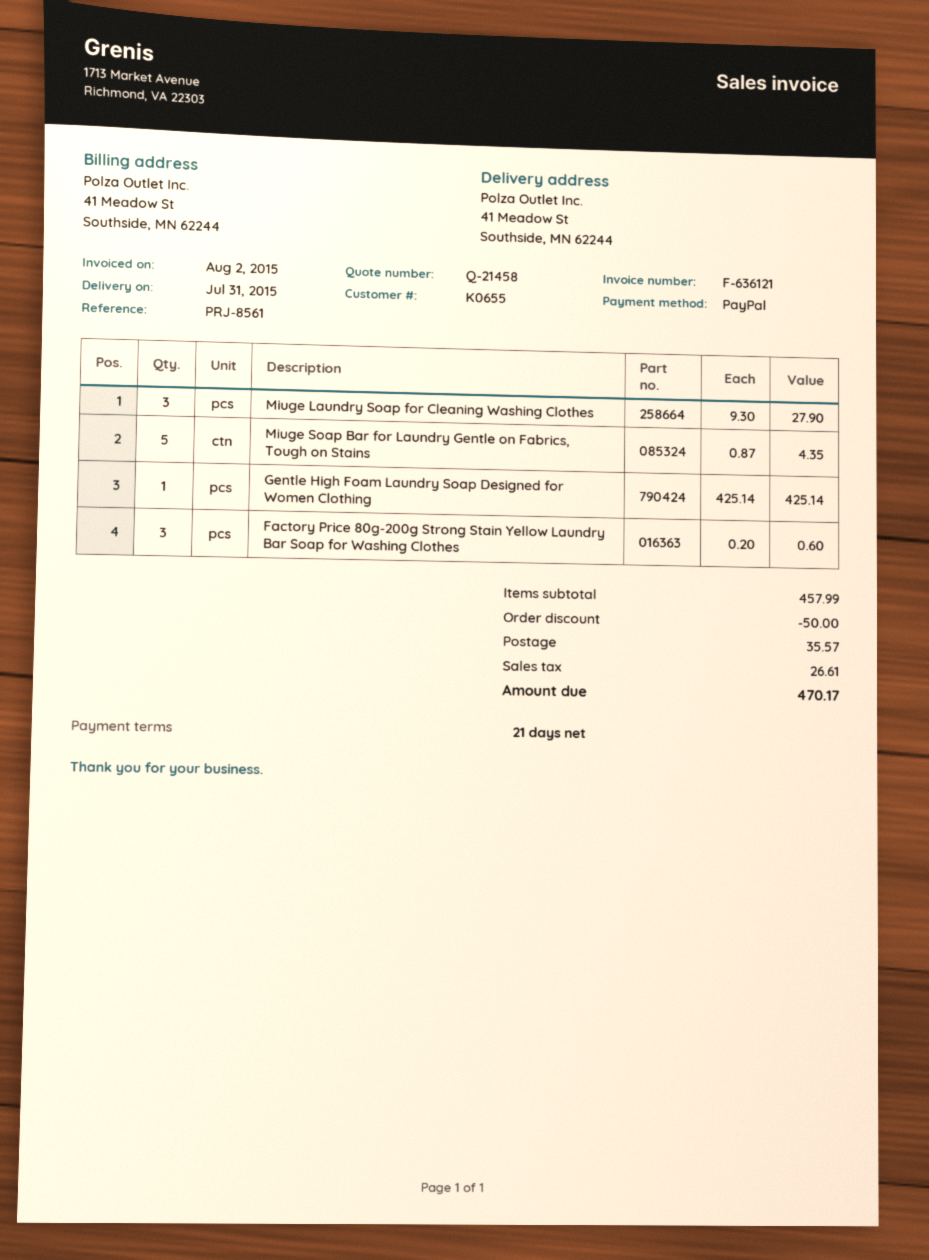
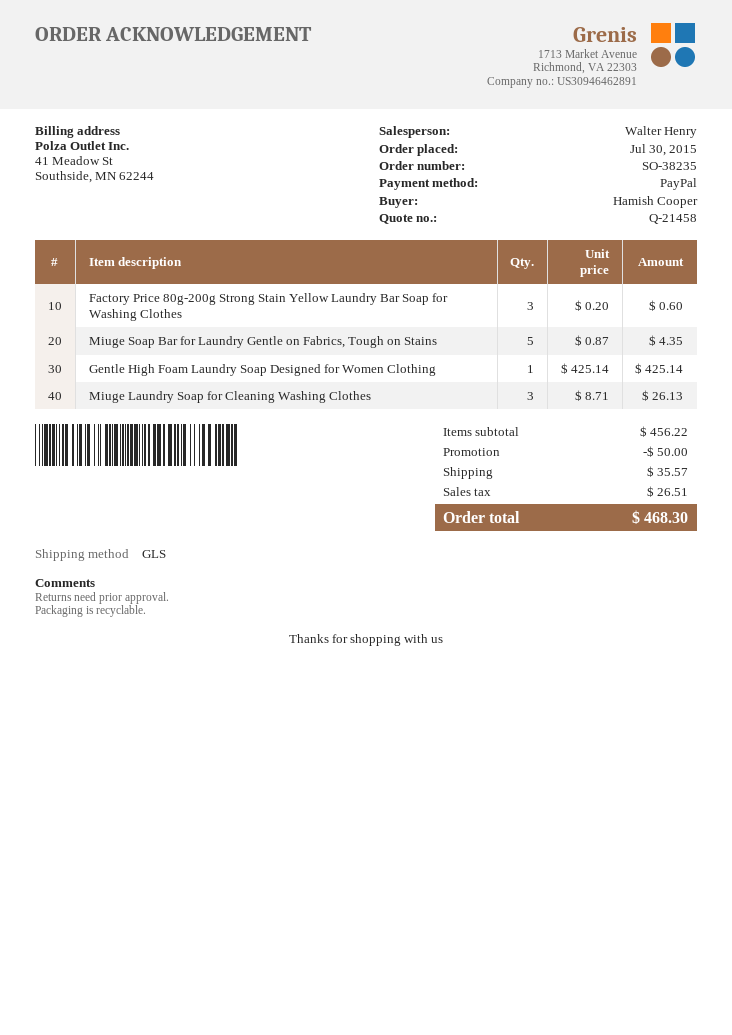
Miuge Laundry Soap for Cleaning Washing Clothes: 3 x 9.30 = 27.90 -> 3 x 8.71 = 26.13
subtotal: 457.99 -> 456.22
tax: 26.61 -> 26.51
total: 470.17 -> 468.30

